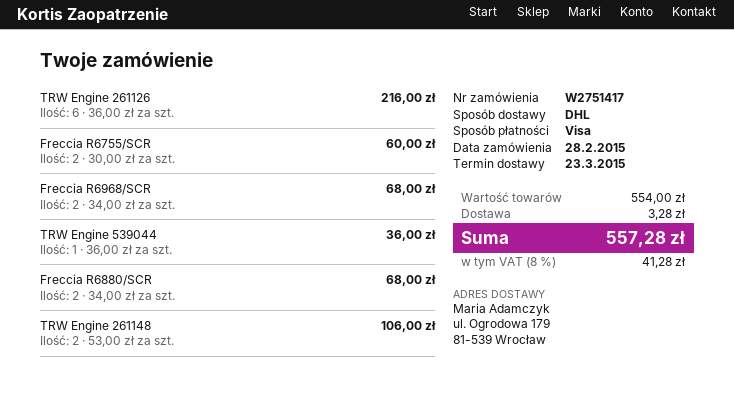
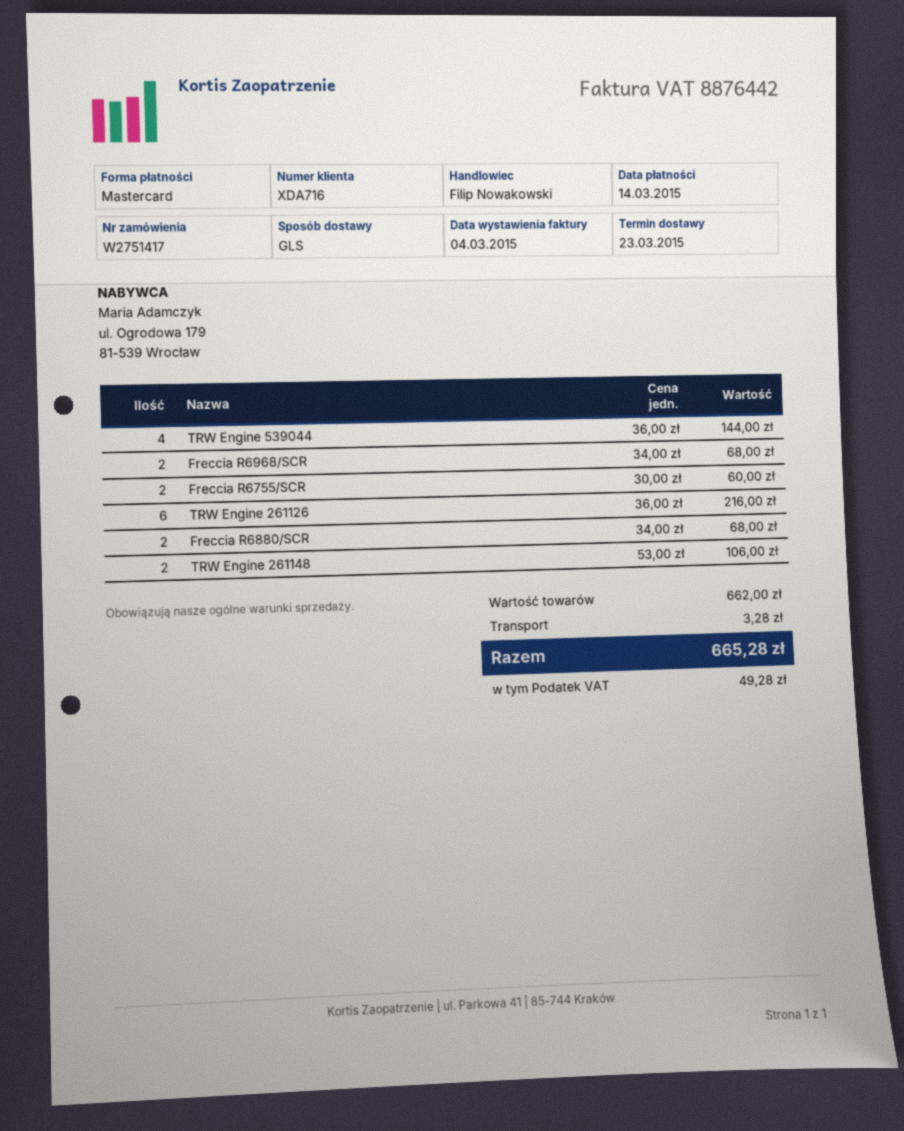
payment method: Visa -> Mastercard
shipping method: DHL -> GLS
TRW Engine 539044: 1 x 36.00 = 36.00 -> 4 x 36.00 = 144.00
subtotal: 554.00 -> 662.00
tax: 41.28 -> 49.28
total: 557.28 -> 665.28

